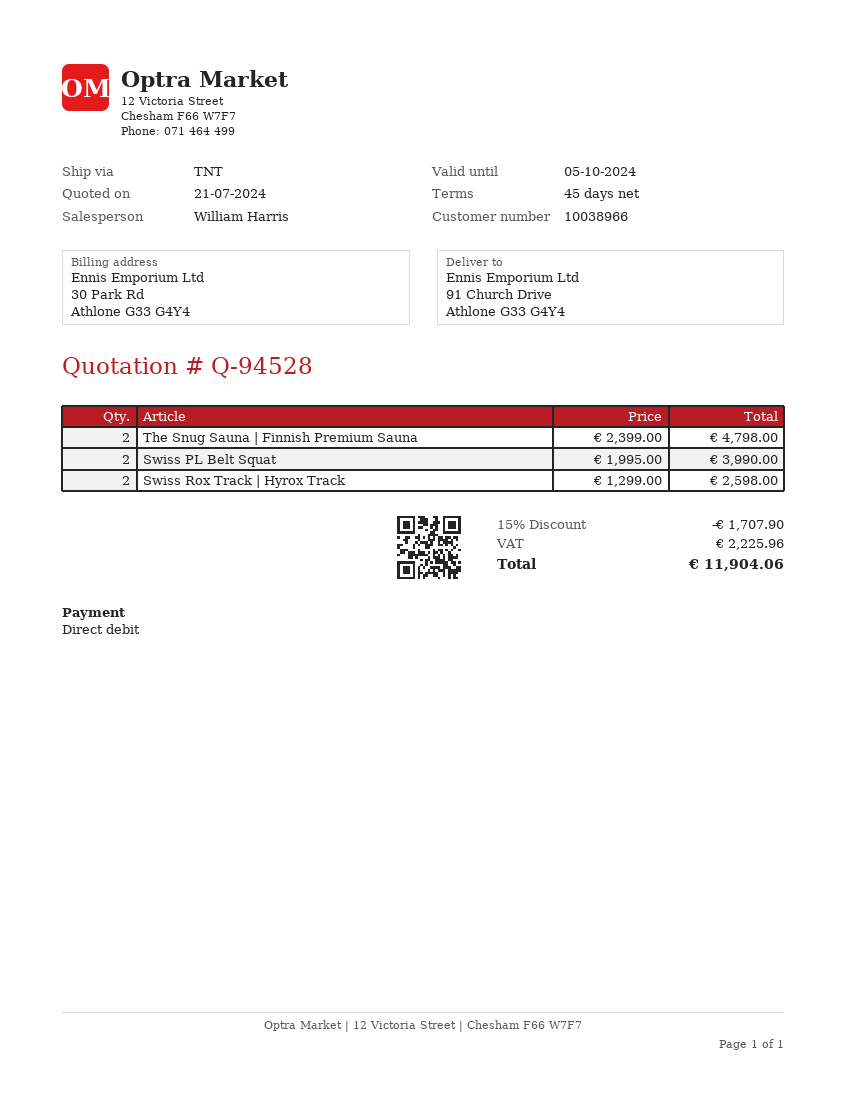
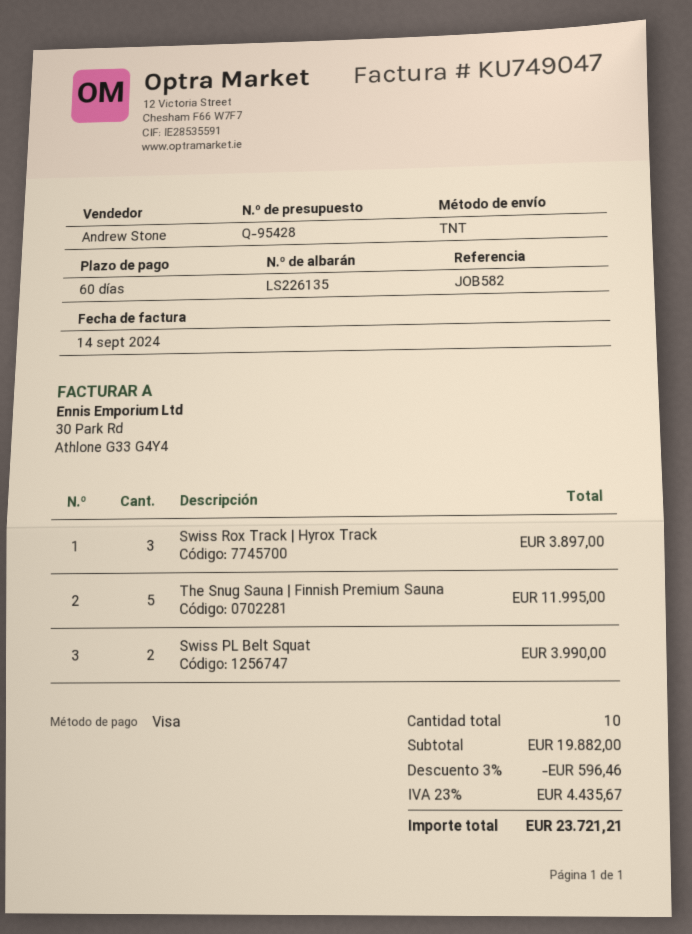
quote number: Q-94528 -> Q-95428
payment terms: 45 days -> 60 days
sales rep: William Harris -> Andrew Stone
payment method: direct debit -> Visa
The Snug Sauna | Finnish Premium Sauna: 2 for 4798.00 -> 5 for 11995.00
Swiss Rox Track | Hyrox Track: 2 for 2598.00 -> 3 for 3897.00
discount: 15% = 1707.90 -> 3% = 596.46
tax: 2225.96 -> 4435.67
total: 11904.06 -> 23721.21

